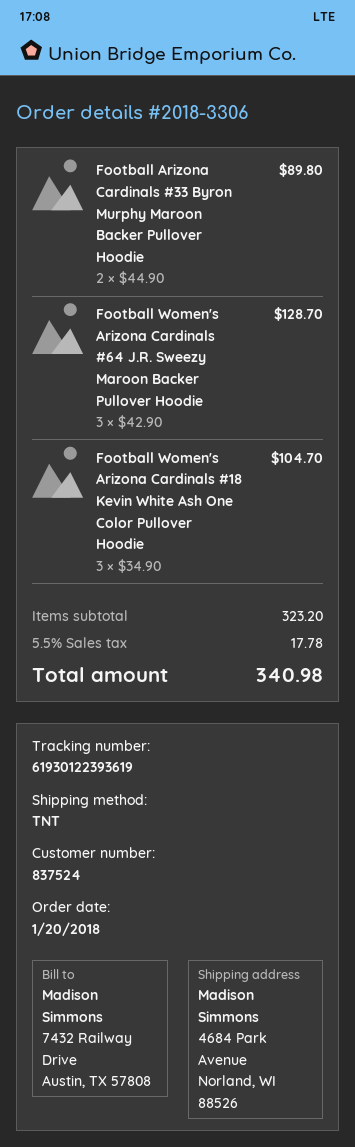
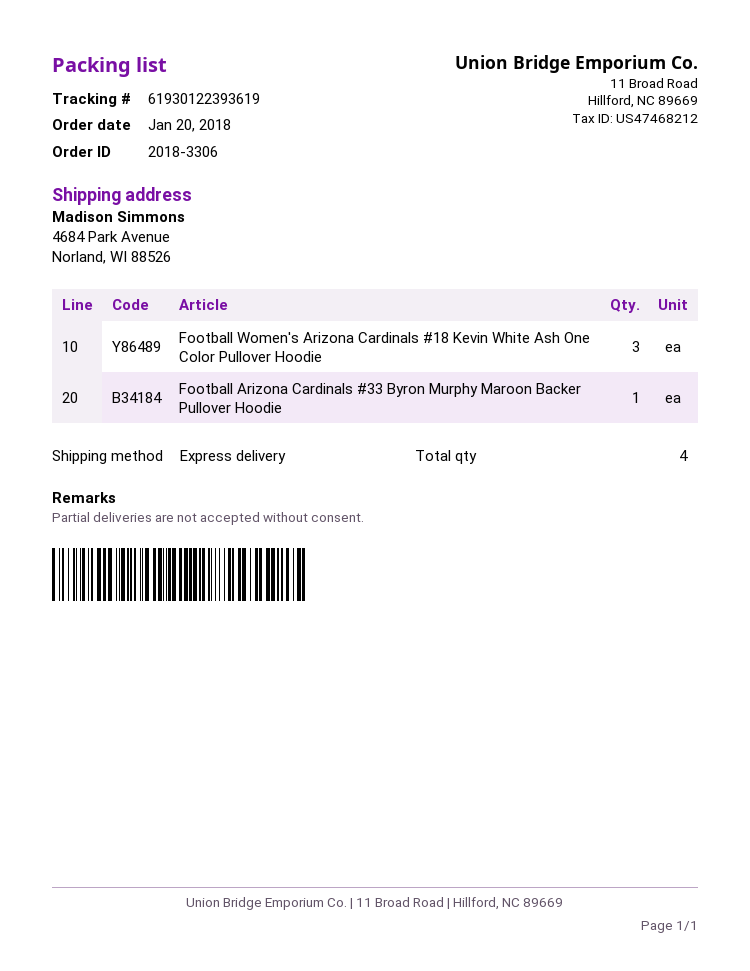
shipping method: TNT -> express
Football Arizona Cardinals #33 Byron Murphy Maroon Backer Pullover Hoodie: 2 -> 1
Football Women's Arizona Cardinals #64 J.R. Sweezy Maroon Backer Pullover Hoodie: 3 -> none

